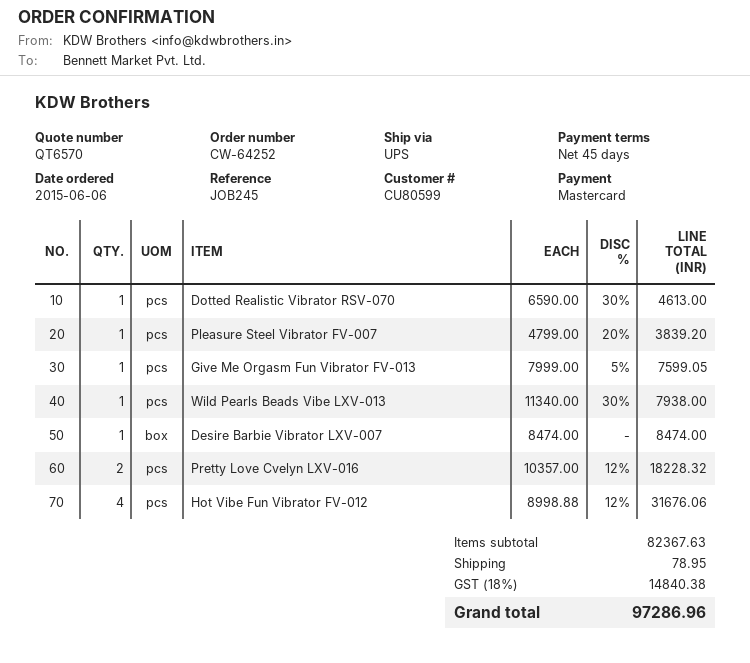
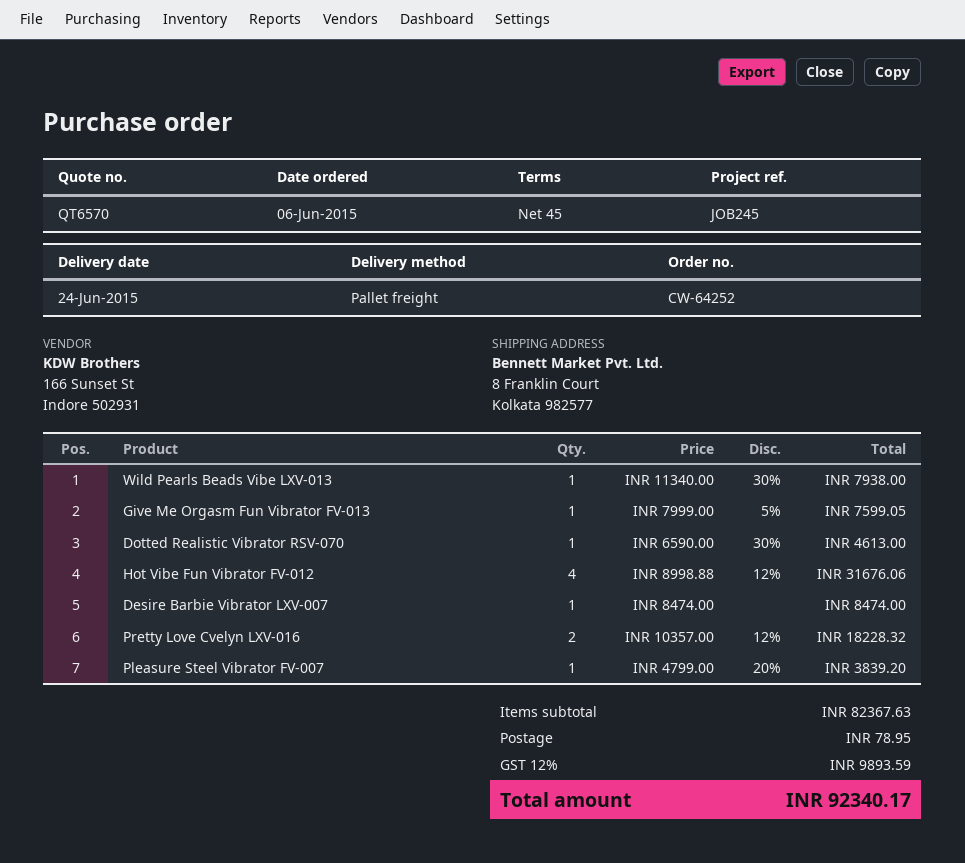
shipping method: UPS -> pallet freight
tax: 18% = 14840.38 -> 12% = 9893.59
total: 97286.96 -> 92340.17

